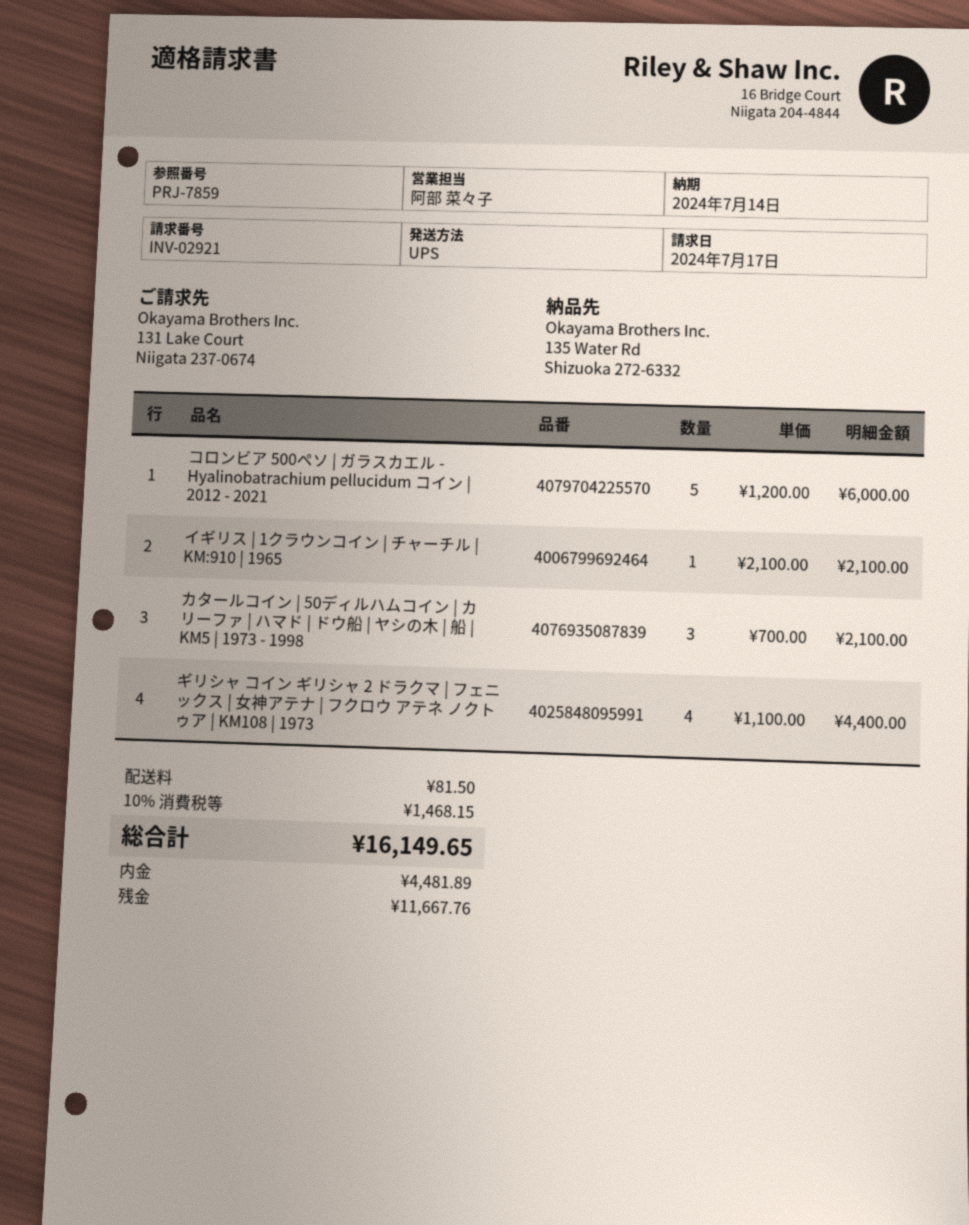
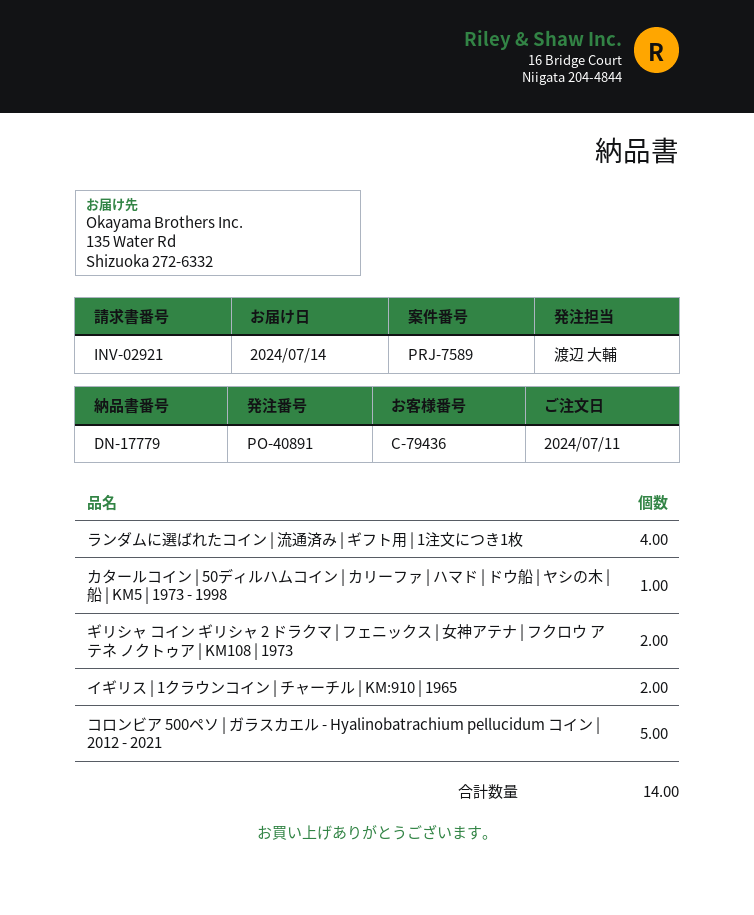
reference: PRJ-7859 -> PRJ-7589
イギリス | 1クラウンコイン | チャーチル | KM:910 | 1965: 1 -> 2
カタールコイン | 50ディルハムコイン | カリーファ | ハマド | ドウ船 | ヤシの木 | 船 | KM5 | 1973 - 1998: 3 -> 1
ギリシャ コイン ギリシャ 2 ドラクマ | フェニックス | 女神アテナ | フクロウ アテネ ノクトゥア | KM108 | 1973: 4 -> 2
ランダムに選ばれたコイン | 流通済み | ギフト用 | 1注文につき1枚: none -> 4

